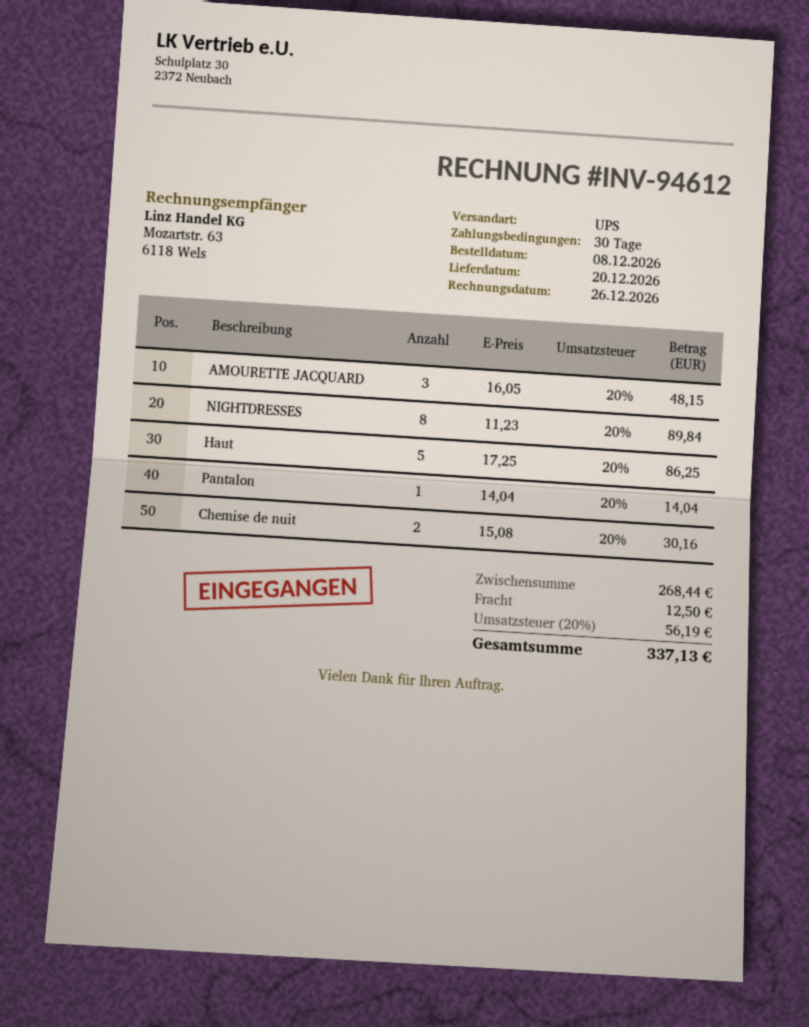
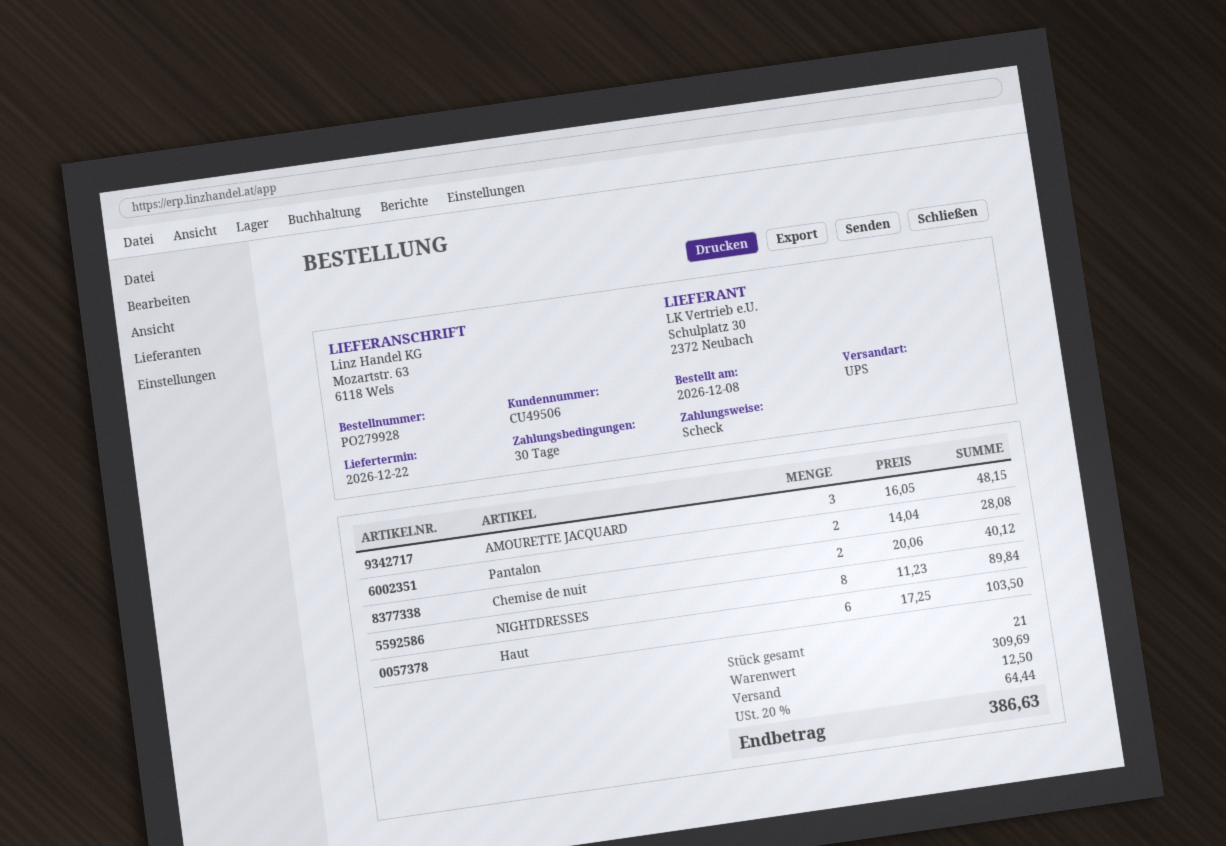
delivery date: 2026-12-20 -> 2026-12-22
Haut: 5 x 17.25 = 86.25 -> 6 x 17.25 = 103.50
Pantalon: 1 x 14.04 = 14.04 -> 2 x 14.04 = 28.08
Chemise de nuit: 2 x 15.08 = 30.16 -> 2 x 20.06 = 40.12
subtotal: 268.44 -> 309.69
tax: 20% = 56.19 -> 20% = 64.44
total: 337.13 -> 386.63

